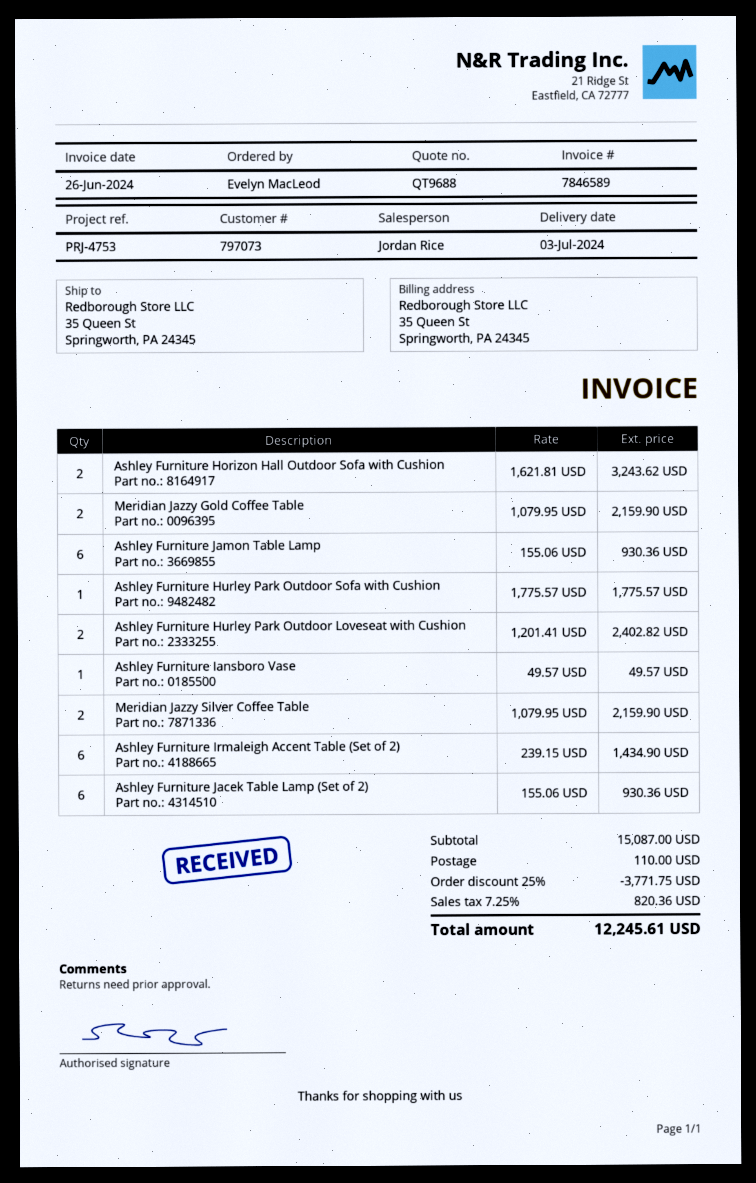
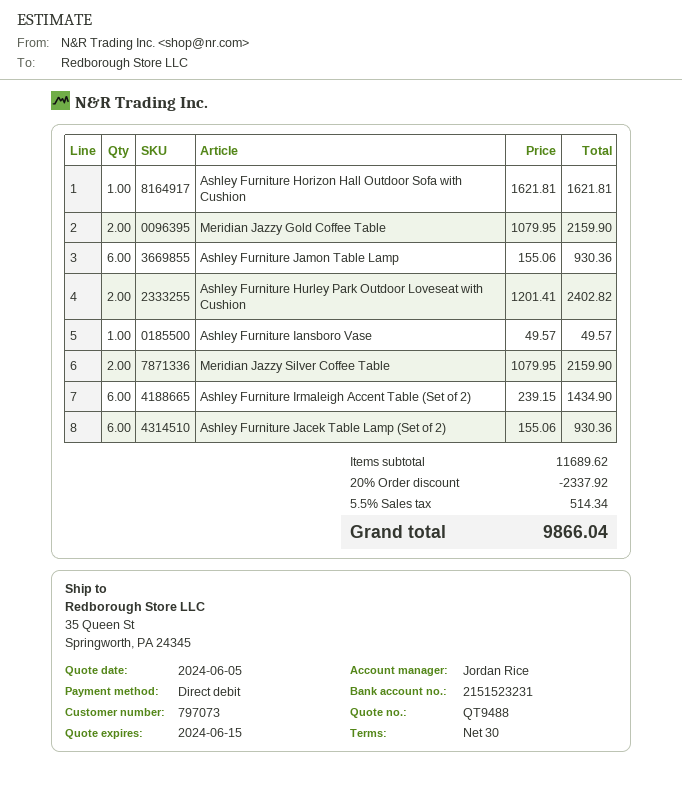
quote number: QT9688 -> QT9488
Ashley Furniture Horizon Hall Outdoor Sofa with Cushion: 2 x 1621.81 = 3243.62 -> 1 x 1621.81 = 1621.81
Ashley Furniture Hurley Park Outdoor Sofa with Cushion: 1 x 1775.57 = 1775.57 -> none
subtotal: 15087.00 -> 11689.62
discount: 25% = 3771.75 -> 20% = 2337.92
shipping: 110.00 -> none
tax: 7.25% = 820.36 -> 5.5% = 514.34
total: 12245.61 -> 9866.04

